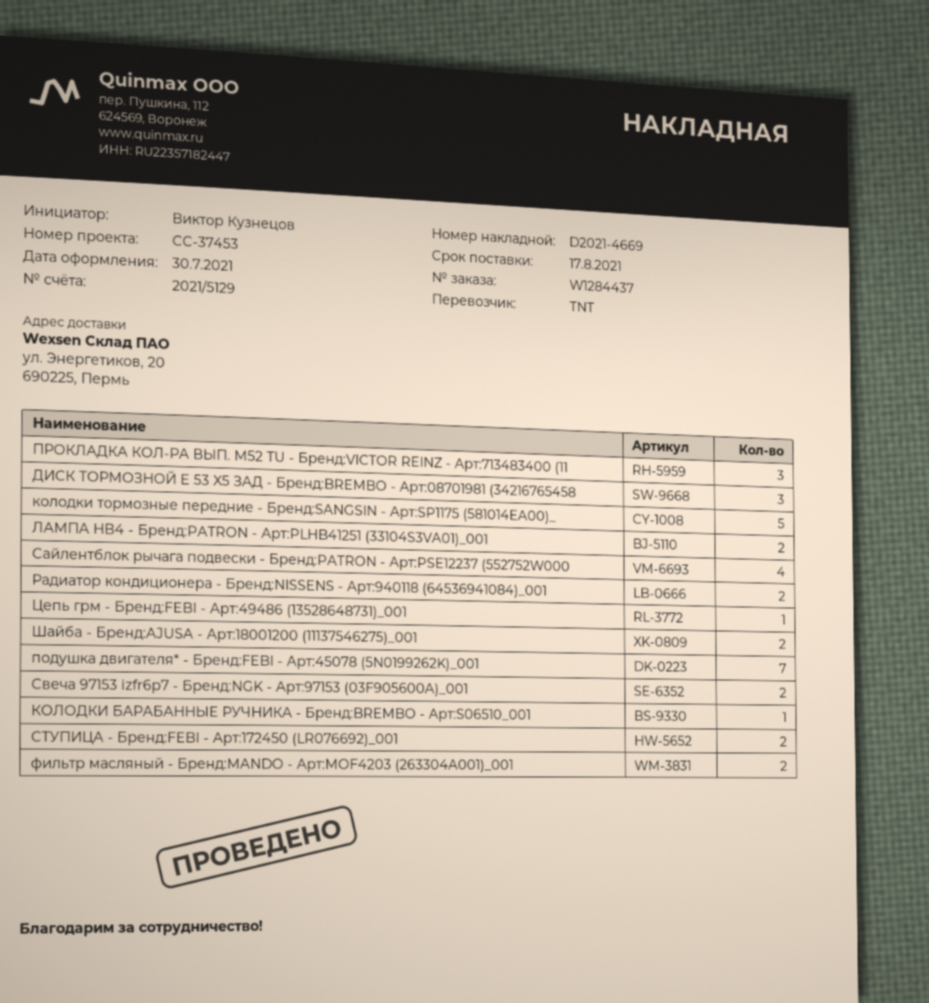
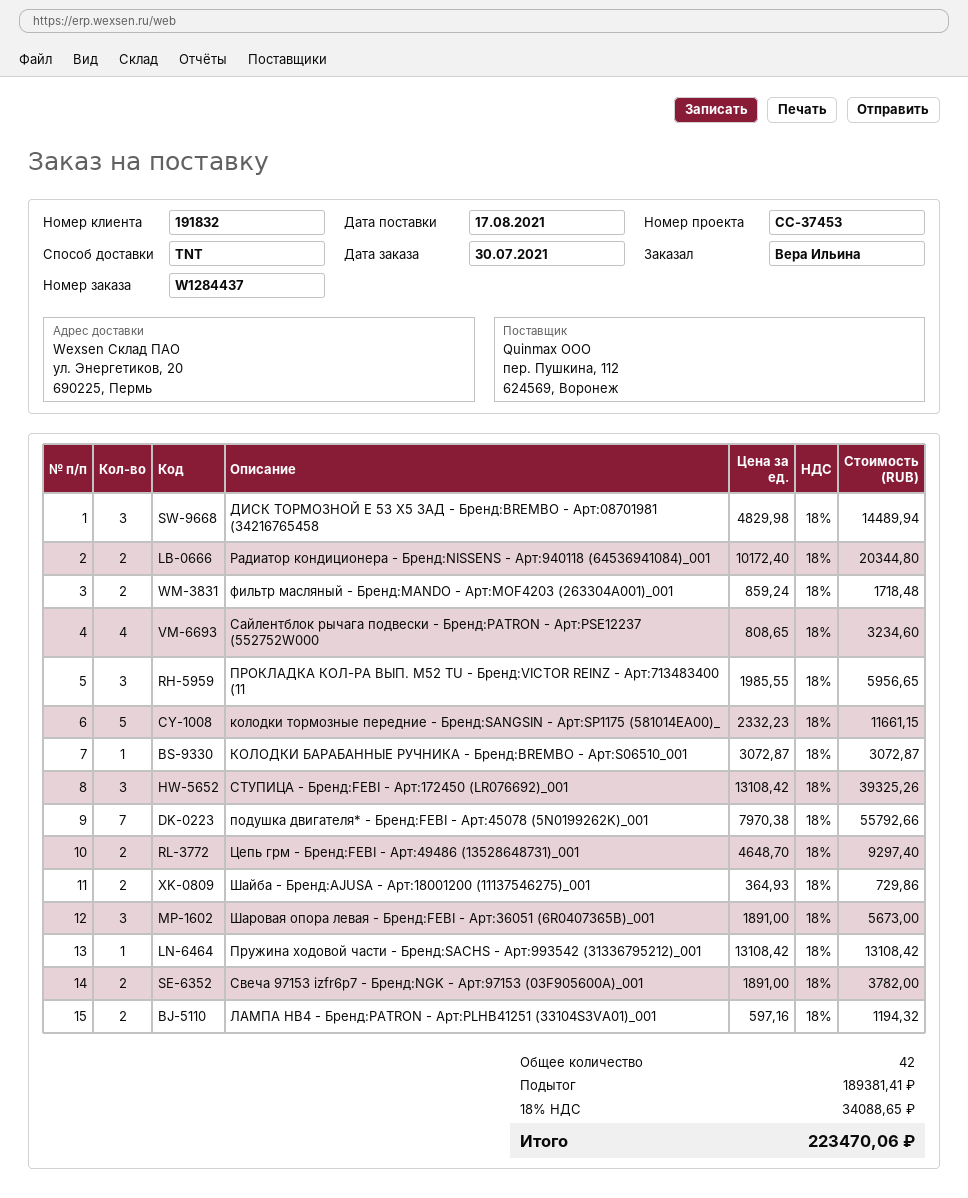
ordered by: Виктор Кузнецов -> Вера Ильина
Цепь грм - Бренд:FEBI - Арт:49486 (13528648731)_001: 1 -> 2
СТУПИЦА - Бренд:FEBI - Арт:172450 (LR076692)_001: 2 -> 3
Шаровая опора левая - Бренд:FEBI - Арт:36051 (6R0407365B)_001: none -> 3
Пружина ходовой части - Бренд:SACHS - Арт:993542 (31336795212)_001: none -> 1

